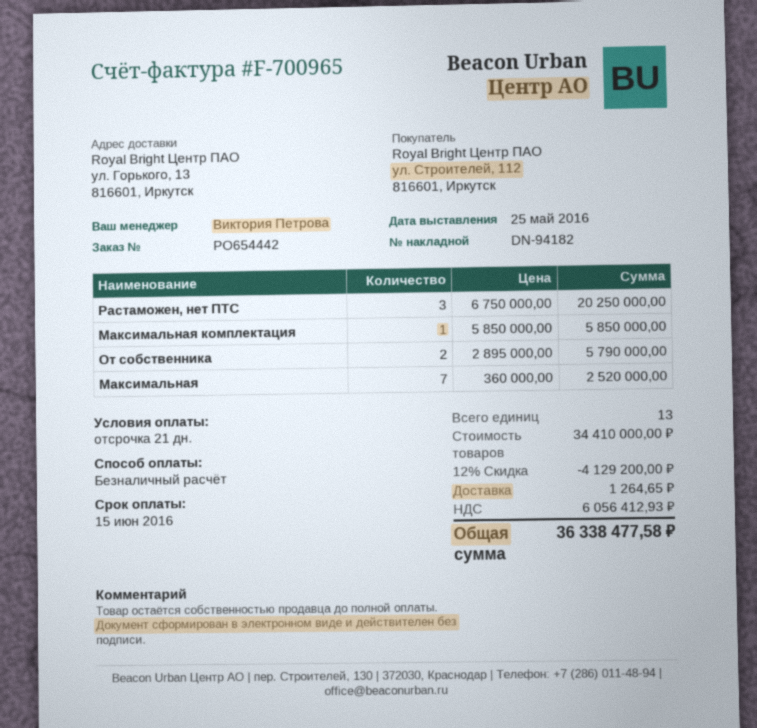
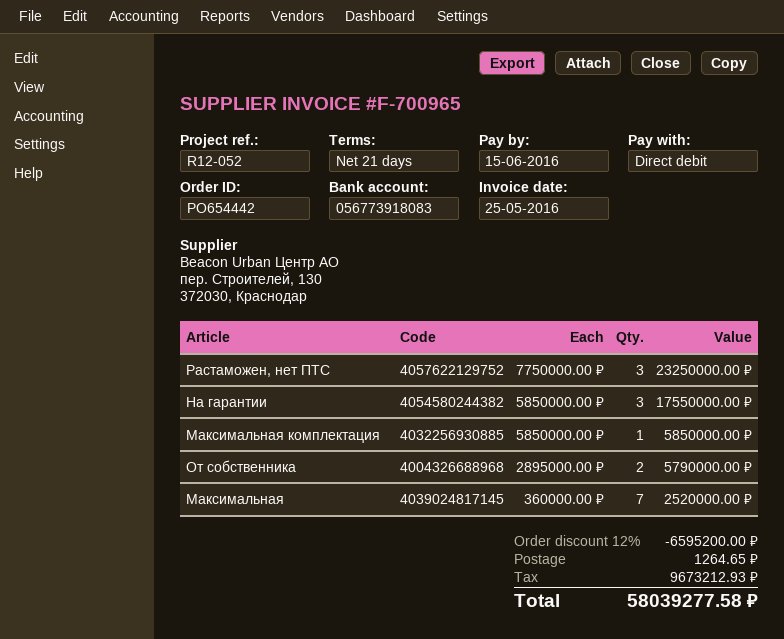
payment method: bank transfer -> direct debit
Растаможен, нет ПТС: 3 x 6750000.00 = 20250000.00 -> 3 x 7750000.00 = 23250000.00
На гарантии: none -> 3 x 5850000.00 = 17550000.00
discount: 12% = 4129200.00 -> 12% = 6595200.00
tax: 6056412.93 -> 9673212.93
total: 36338477.58 -> 58039277.58

